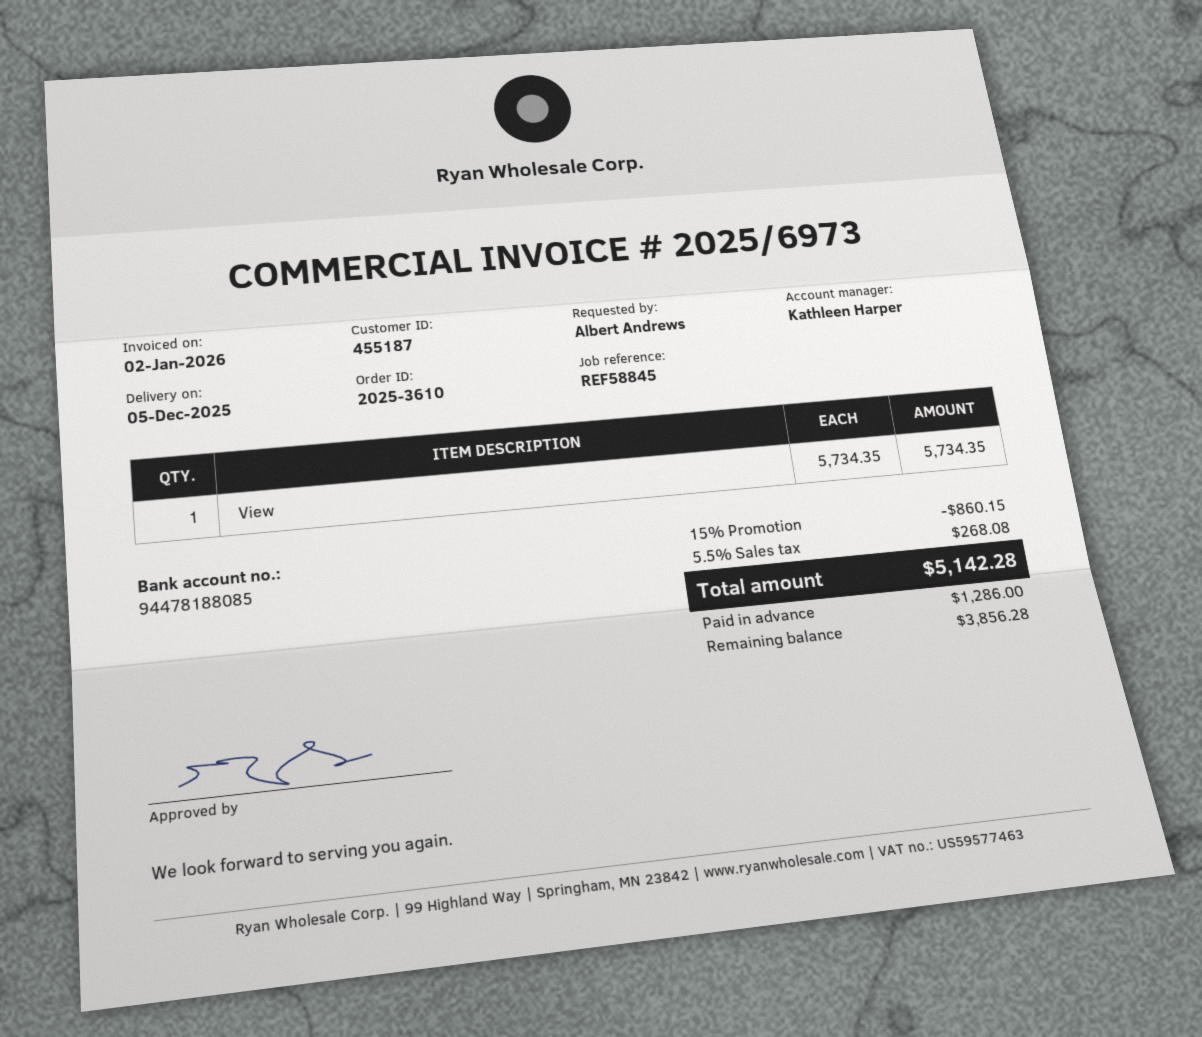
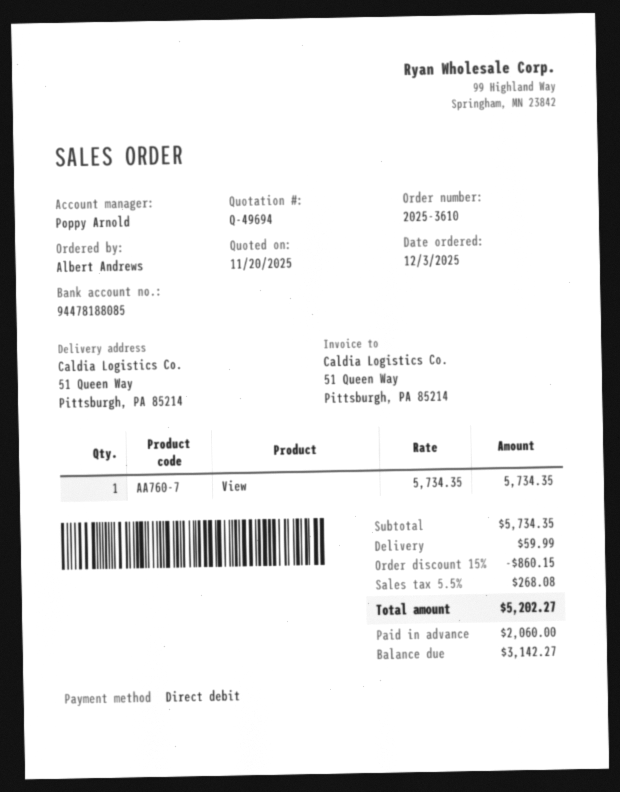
sales rep: Kathleen Harper -> Poppy Arnold
shipping: none -> 59.99
total: 5142.28 -> 5202.27
deposit: 1286.00 -> 2060.00
balance: 3856.28 -> 3142.27

